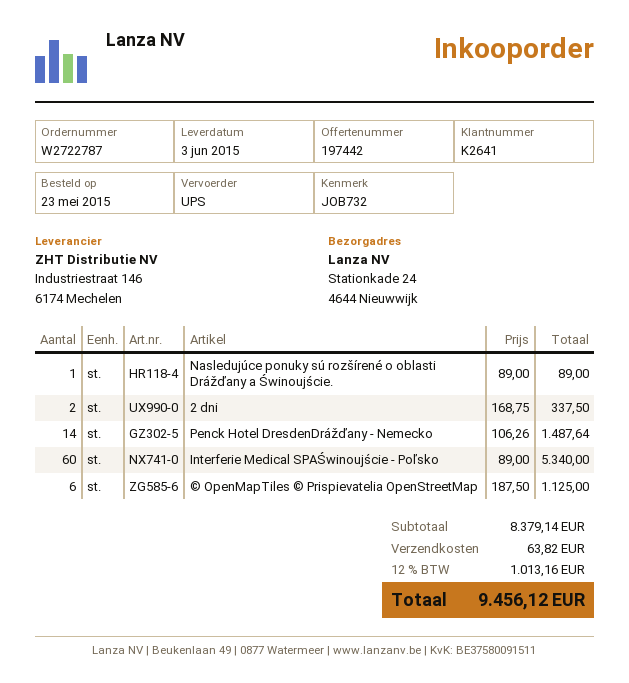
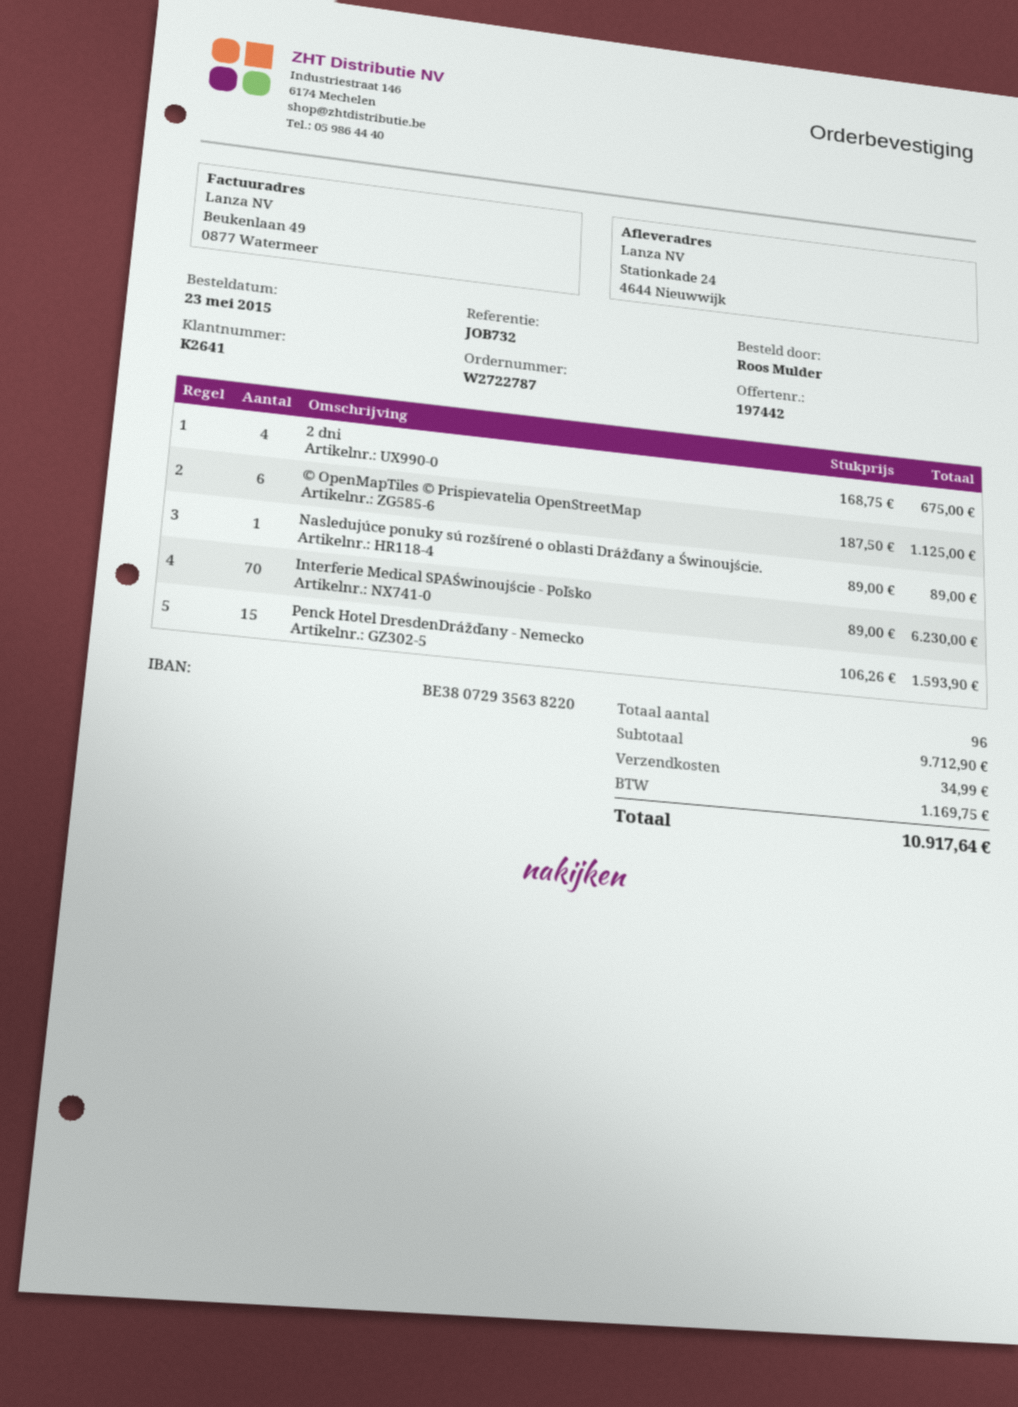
2 dni: 2 x 168.75 = 337.50 -> 4 x 168.75 = 675.00
Penck Hotel DresdenDrážďany - Nemecko: 14 x 106.26 = 1487.64 -> 15 x 106.26 = 1593.90
Interferie Medical SPAŚwinoujście - Poľsko: 60 x 89.00 = 5340.00 -> 70 x 89.00 = 6230.00
subtotal: 8379.14 -> 9712.90
shipping: 63.82 -> 34.99
tax: 1013.16 -> 1169.75
total: 9456.12 -> 10917.64

